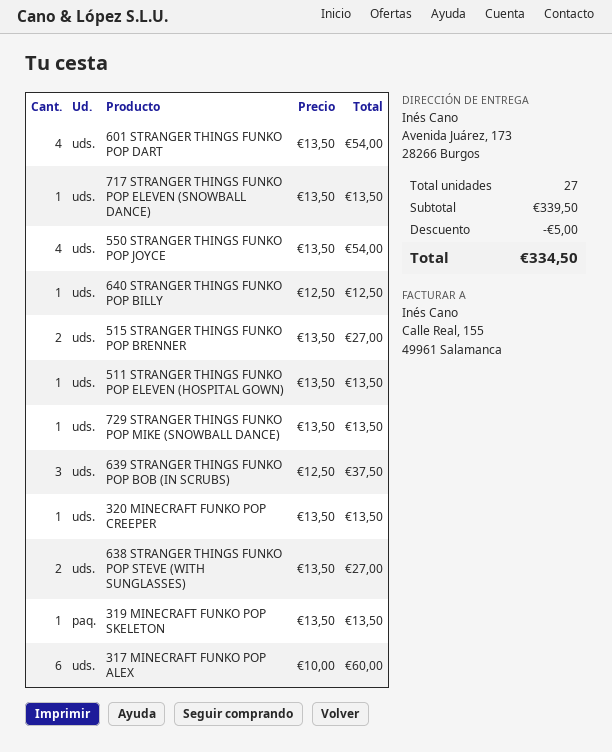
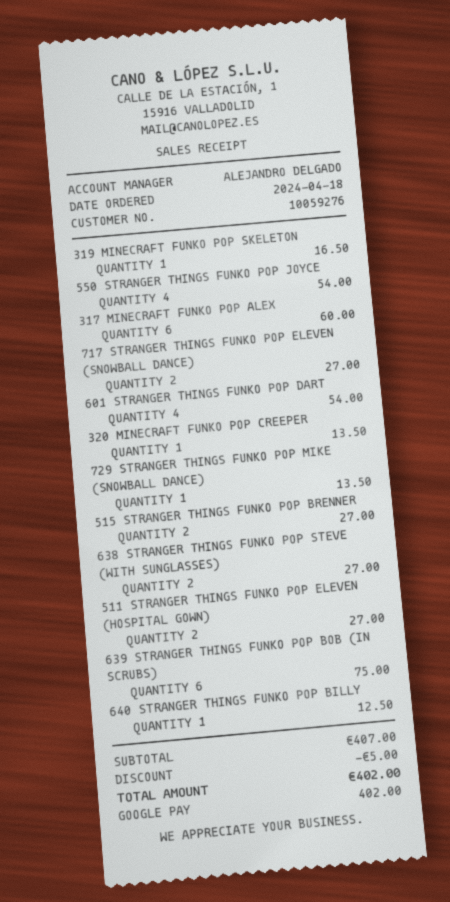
717 STRANGER THINGS FUNKO POP ELEVEN (SNOWBALL DANCE): 1 for 13.50 -> 2 for 27.00
511 STRANGER THINGS FUNKO POP ELEVEN (HOSPITAL GOWN): 1 for 13.50 -> 2 for 27.00
639 STRANGER THINGS FUNKO POP BOB (IN SCRUBS): 3 for 37.50 -> 6 for 75.00
319 MINECRAFT FUNKO POP SKELETON: 1 for 13.50 -> 1 for 16.50
subtotal: 339.50 -> 407.00
total: 334.50 -> 402.00

